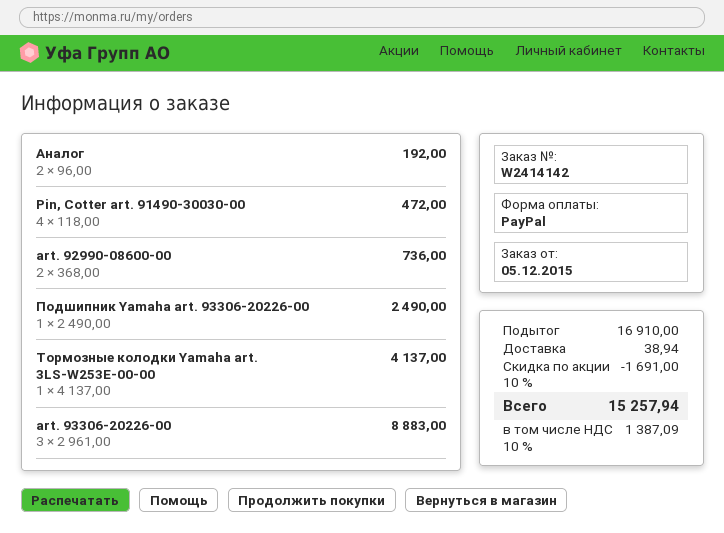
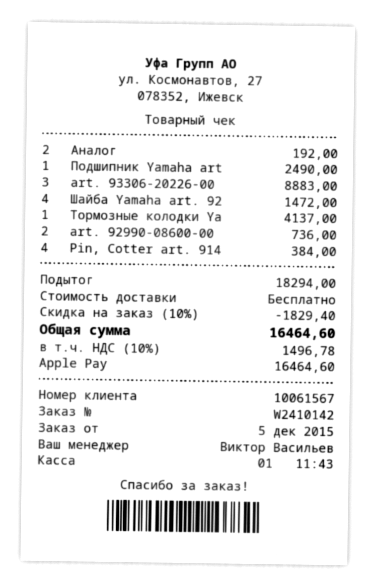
order number: W2414142 -> W2410142
payment method: PayPal -> Apple Pay
Pin, Cotter art. 91490-30030-00: 4 for 472.00 -> 4 for 384.00
Шайба Yamaha art. 92: none -> 4 for 1472.00
subtotal: 16910.00 -> 18294.00
discount: 10% = 1691.00 -> 10% = 1829.40
shipping: 38.94 -> 0.00
tax: 10% = 1387.09 -> 10% = 1496.78
total: 15257.94 -> 16464.60

